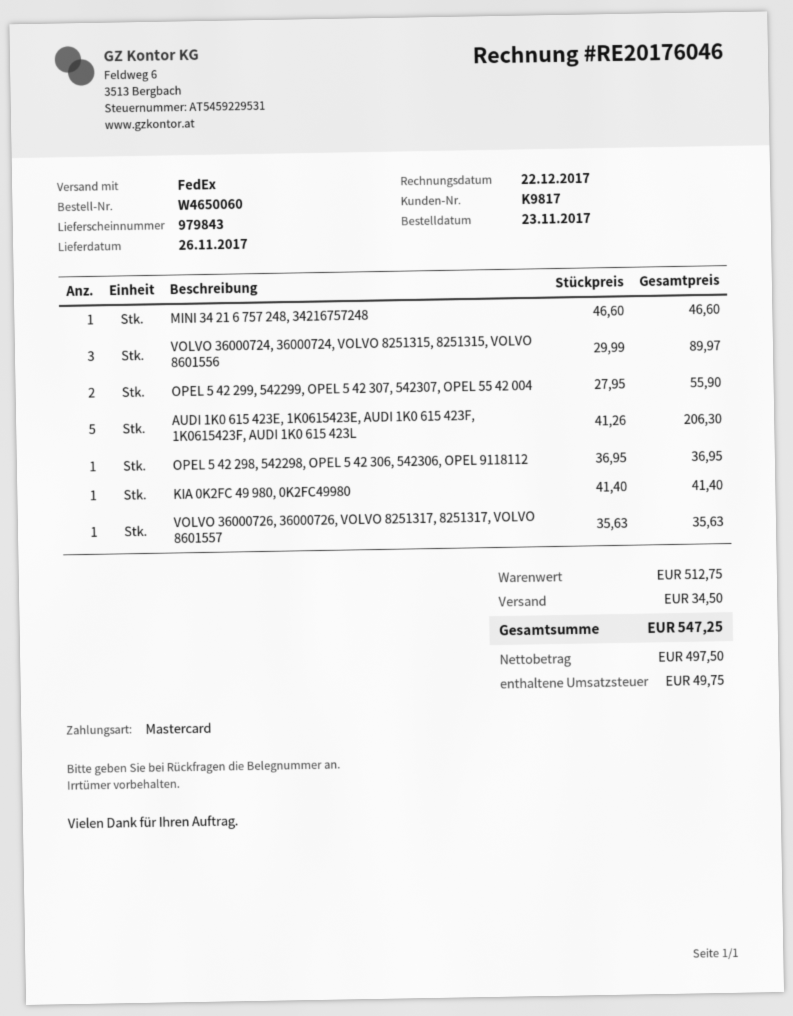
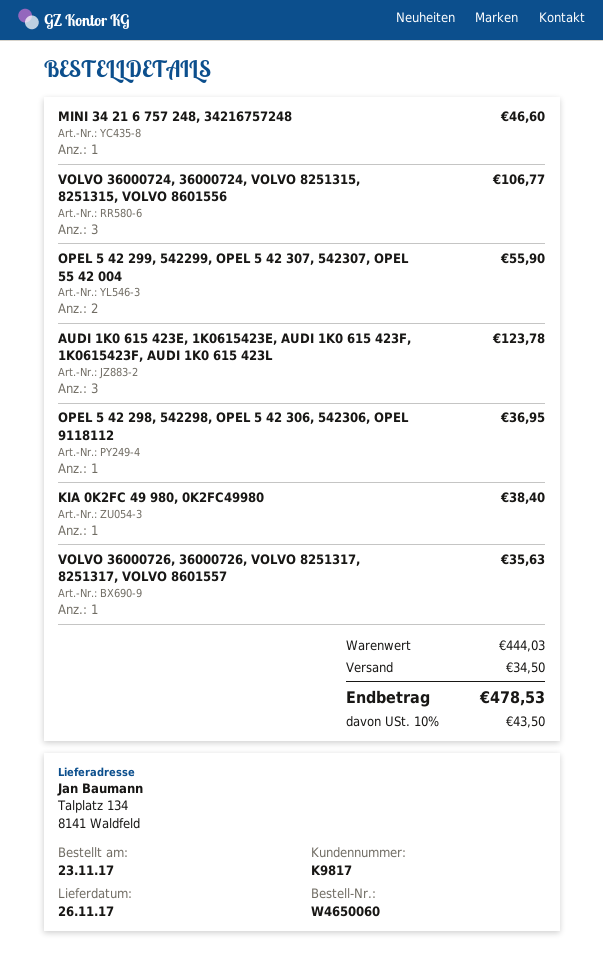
VOLVO 36000724, 36000724, VOLVO 8251315, 8251315, VOLVO 8601556: 3 for 89.97 -> 3 for 106.77
AUDI 1K0 615 423E, 1K0615423E, AUDI 1K0 615 423F, 1K0615423F, AUDI 1K0 615 423L: 5 for 206.30 -> 3 for 123.78
KIA 0K2FC 49 980, 0K2FC49980: 1 for 41.40 -> 1 for 38.40
subtotal: 512.75 -> 444.03
tax: 49.75 -> 43.50
total: 547.25 -> 478.53

